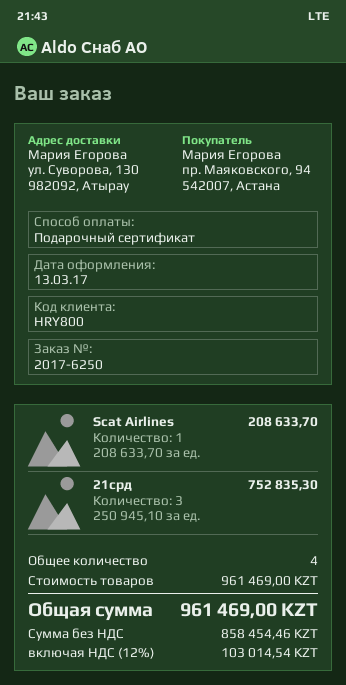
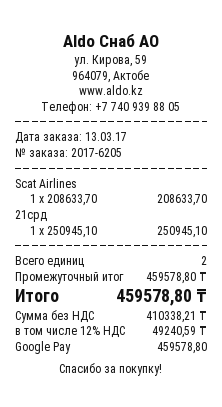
order number: 2017-6250 -> 2017-6205
payment method: gift card -> Google Pay
21срд: 3 x 250945.10 = 752835.30 -> 1 x 250945.10 = 250945.10
total quantity: 4 -> 2
subtotal: 961469.00 -> 459578.80
net: 858454.46 -> 410338.21
tax: 12% = 103014.54 -> 12% = 49240.59
total: 961469.00 -> 459578.80

